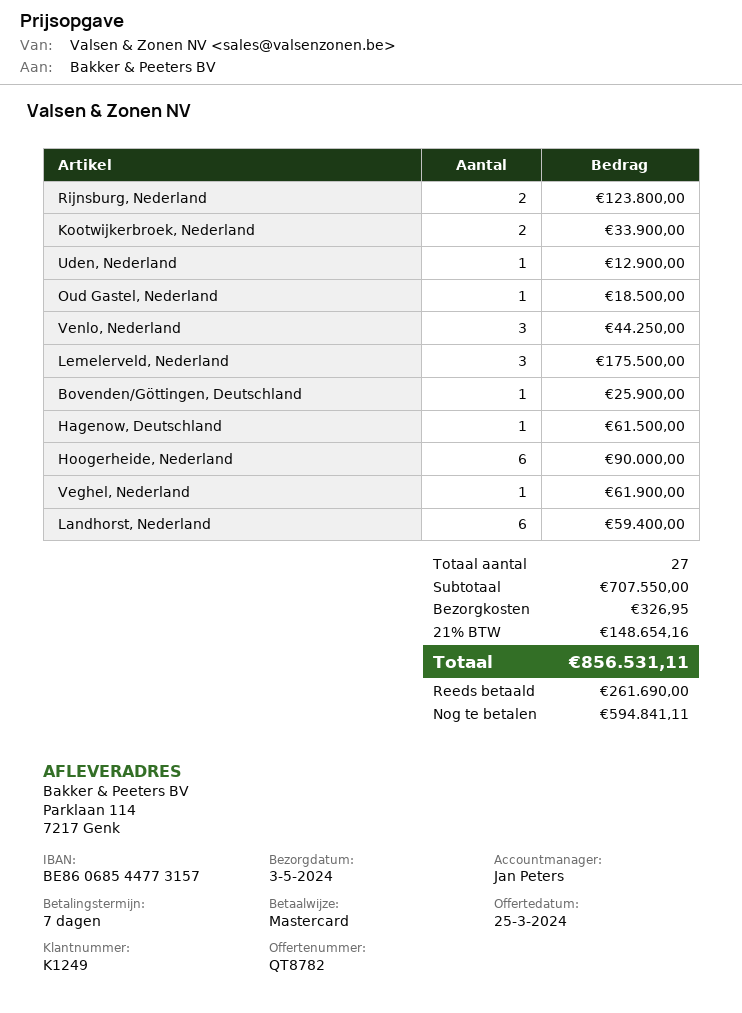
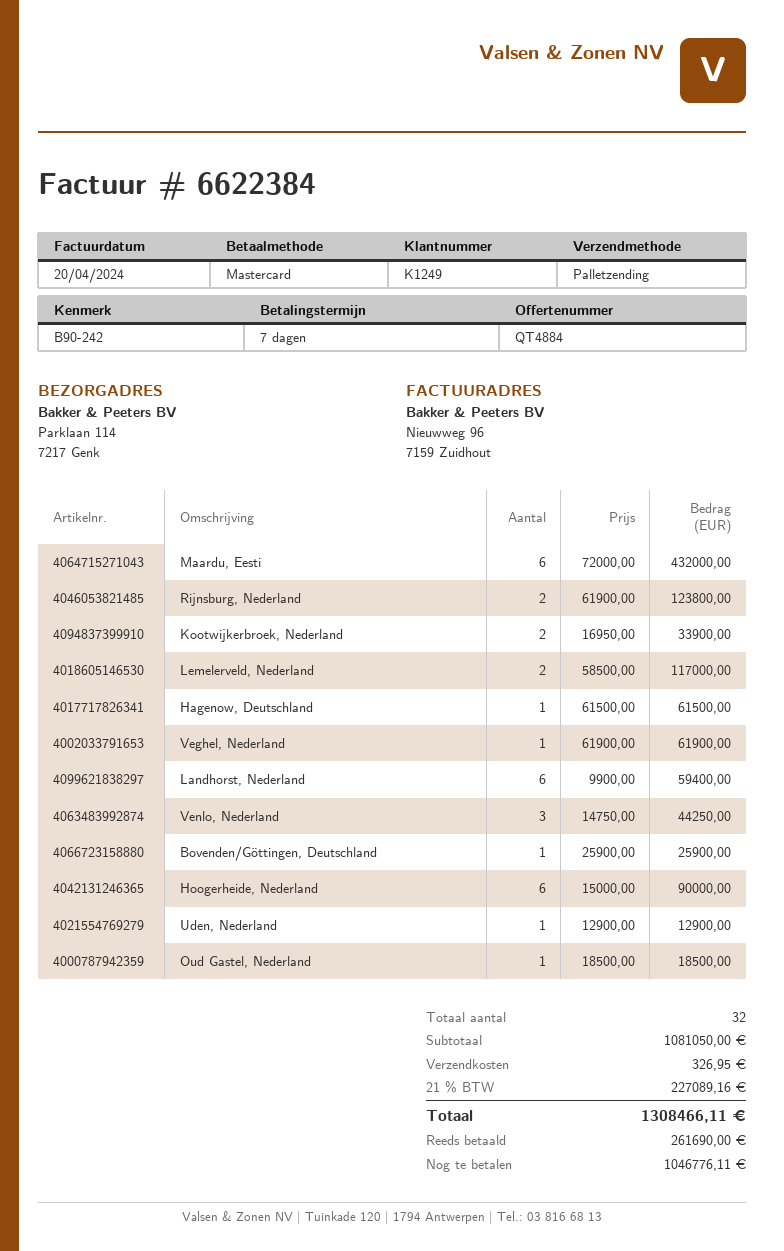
quote number: QT8782 -> QT4884
Lemelerveld, Nederland: 3 for 175500.00 -> 2 for 117000.00
Maardu, Eesti: none -> 6 for 432000.00
total quantity: 27 -> 32
subtotal: 707550.00 -> 1081050.00
tax: 21% = 148654.16 -> 21% = 227089.16
total: 856531.11 -> 1308466.11
balance: 594841.11 -> 1046776.11

